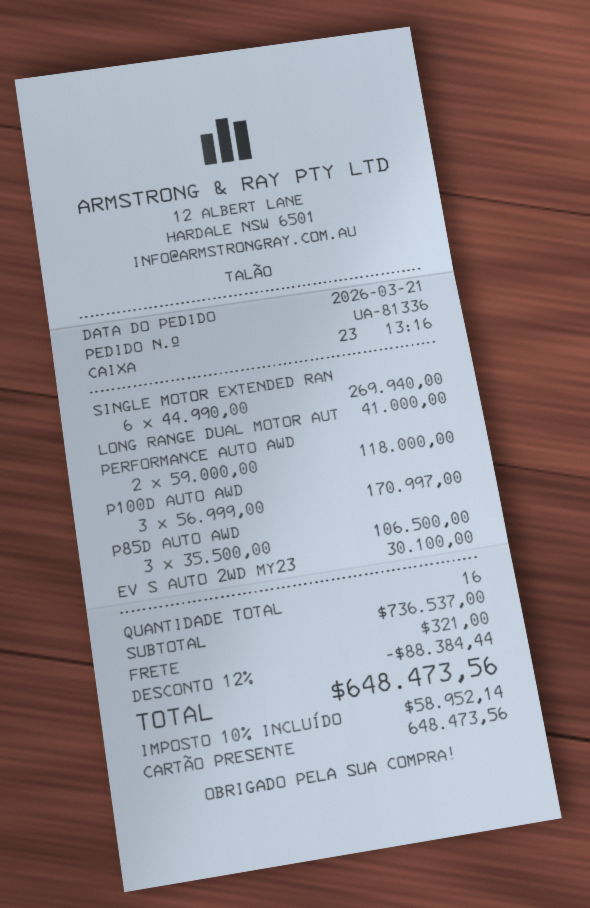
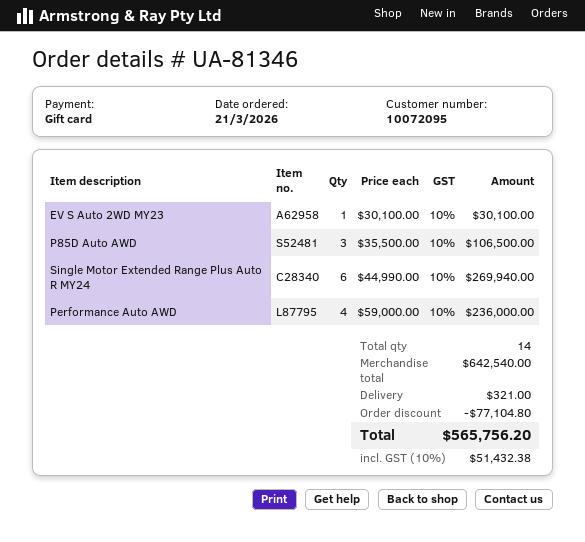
order number: UA-81336 -> UA-81346
LONG RANGE DUAL MOTOR AUT: 1 x 41000.00 = 41000.00 -> none
PERFORMANCE AUTO AWD: 2 x 59000.00 = 118000.00 -> 4 x 59000.00 = 236000.00
P100D AUTO AWD: 3 x 56999.00 = 170997.00 -> none
total quantity: 16 -> 14
subtotal: 736537.00 -> 642540.00
discount: 88384.44 -> 77104.80
tax: 10% = 58952.14 -> 10% = 51432.38
total: 648473.56 -> 565756.20

